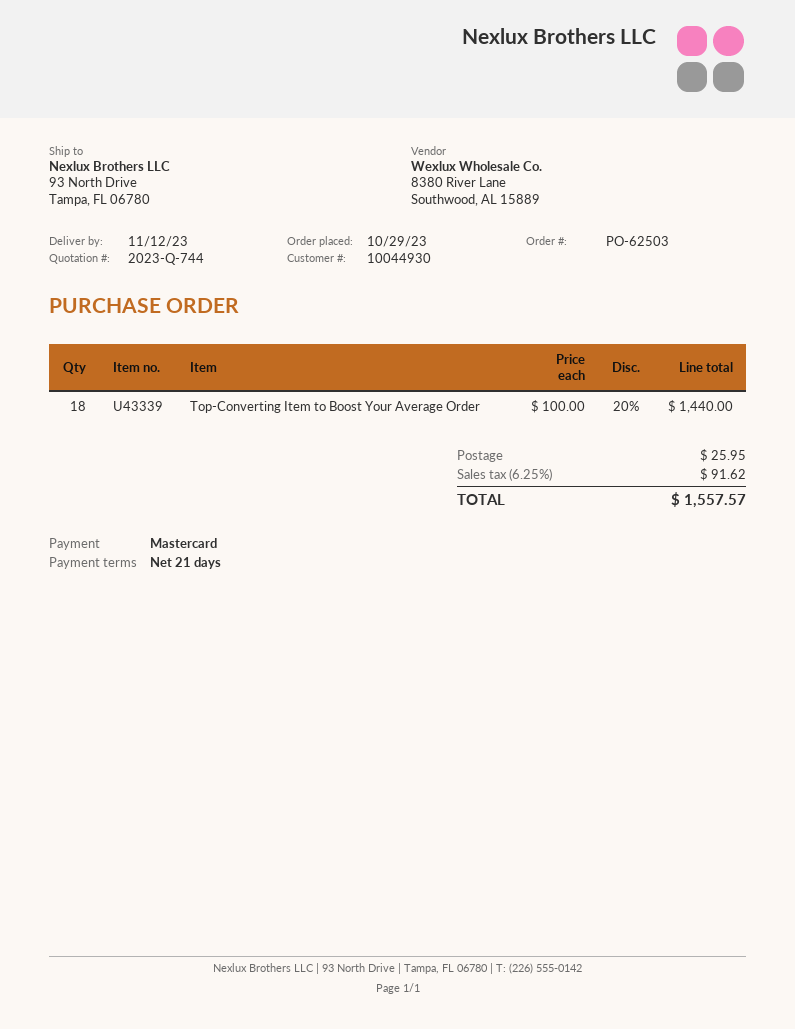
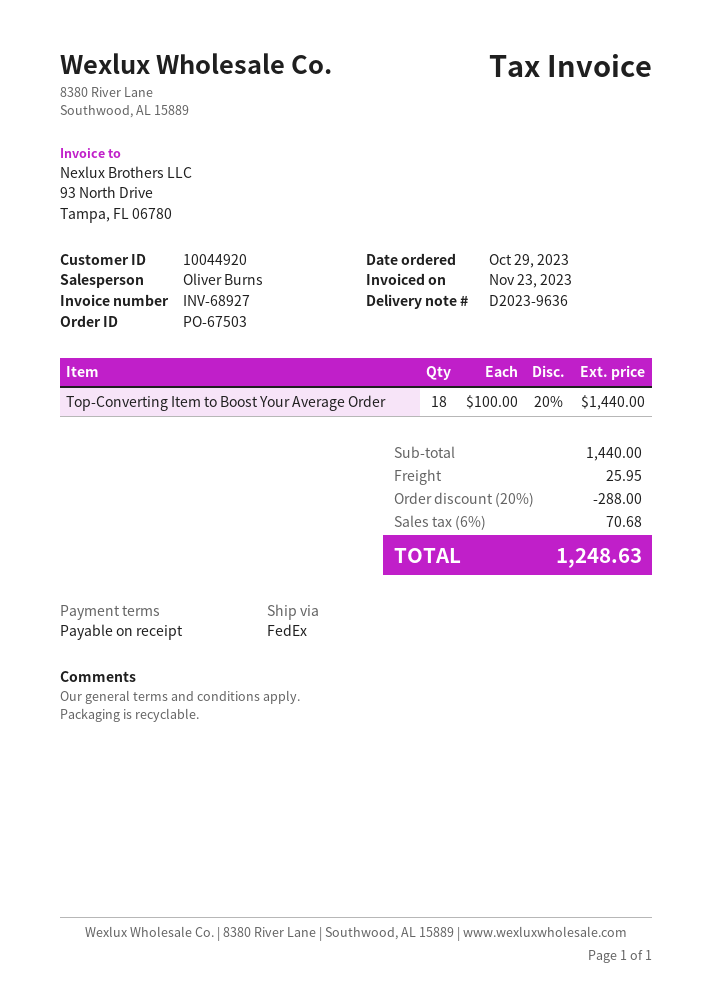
order number: PO-62503 -> PO-67503
payment terms: 21 days -> on receipt
customer number: 10044930 -> 10044920
discount: none -> 20% = 288.00
tax: 6.25% = 91.62 -> 6% = 70.68
total: 1557.57 -> 1248.63

